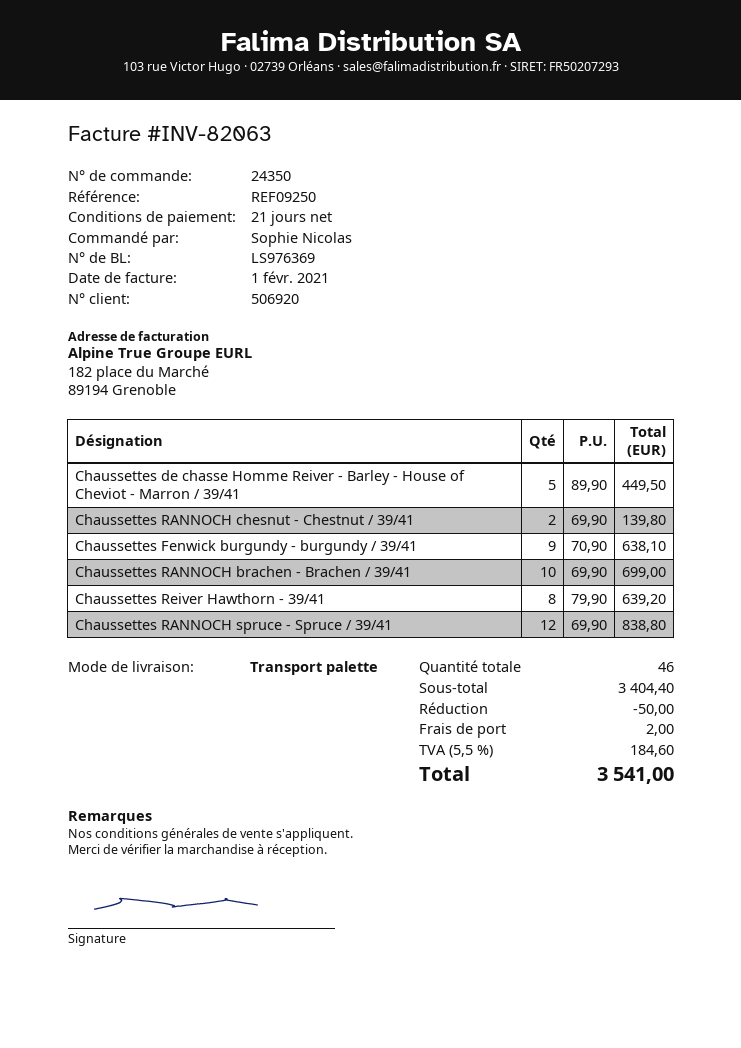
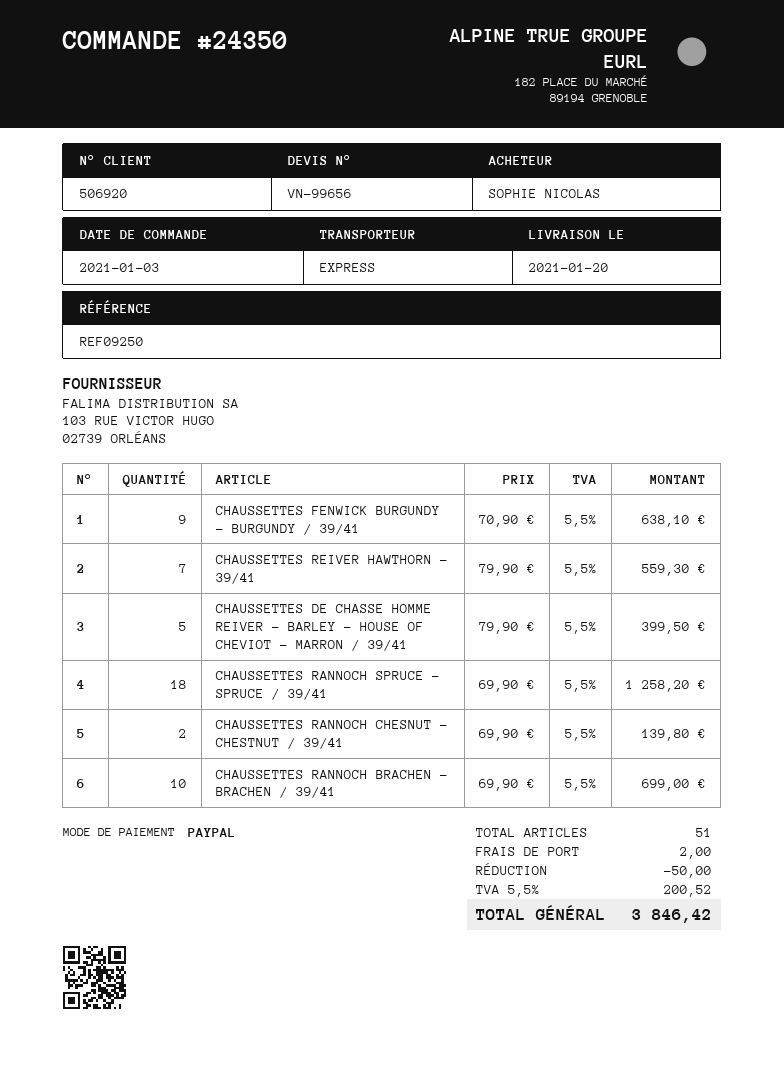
shipping method: pallet freight -> express
Chaussettes de chasse Homme Reiver - Barley - House of Cheviot - Marron / 39/41: 5 x 89.90 = 449.50 -> 5 x 79.90 = 399.50
Chaussettes Reiver Hawthorn - 39/41: 8 x 79.90 = 639.20 -> 7 x 79.90 = 559.30
Chaussettes RANNOCH spruce - Spruce / 39/41: 12 x 69.90 = 838.80 -> 18 x 69.90 = 1258.20
total quantity: 46 -> 51
tax: 5.5% = 184.60 -> 5.5% = 200.52
total: 3541.00 -> 3846.42

